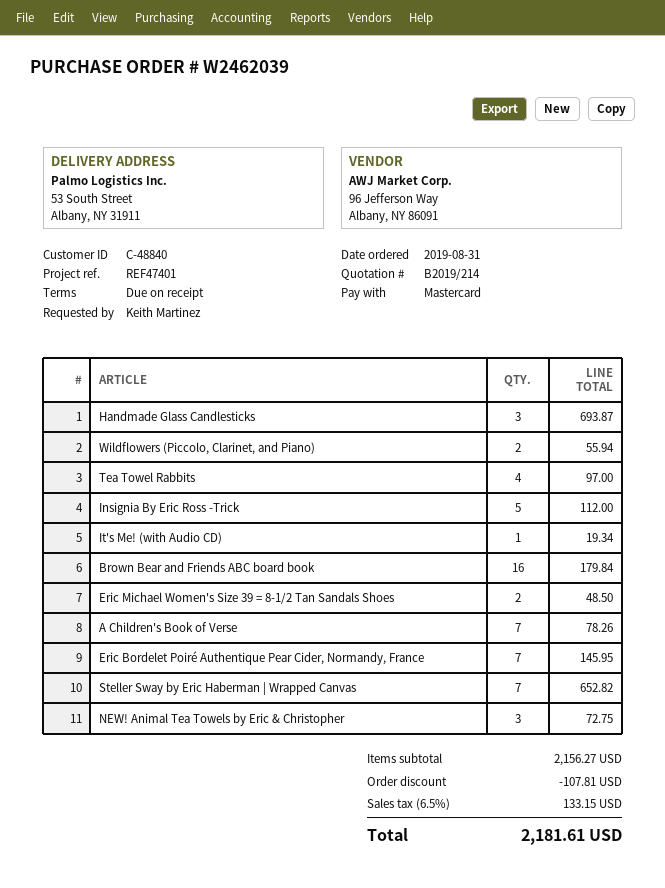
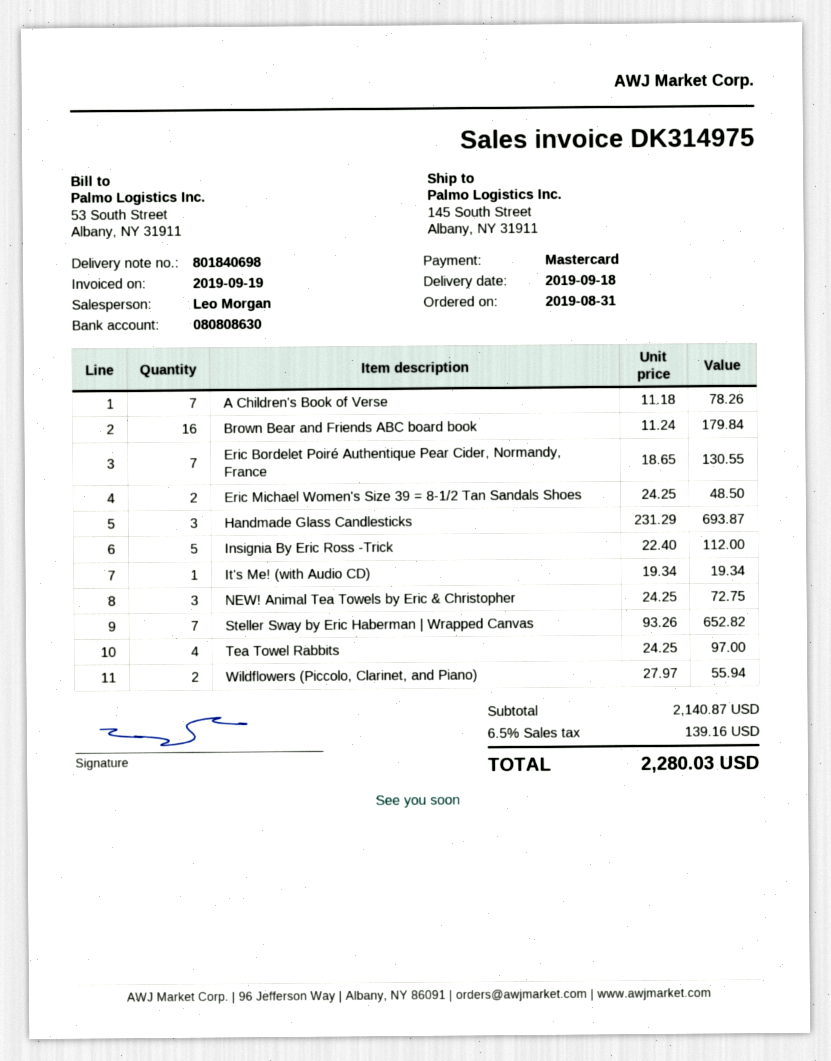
ship to: 53 South Street, Albany, NY 31911 -> 145 South Street, Albany, NY 31911
Eric Bordelet Poiré Authentique Pear Cider, Normandy, France: 7 for 145.95 -> 7 for 130.55
subtotal: 2156.27 -> 2140.87
discount: 107.81 -> none
tax: 6.5% = 133.15 -> 6.5% = 139.16
total: 2181.61 -> 2280.03

